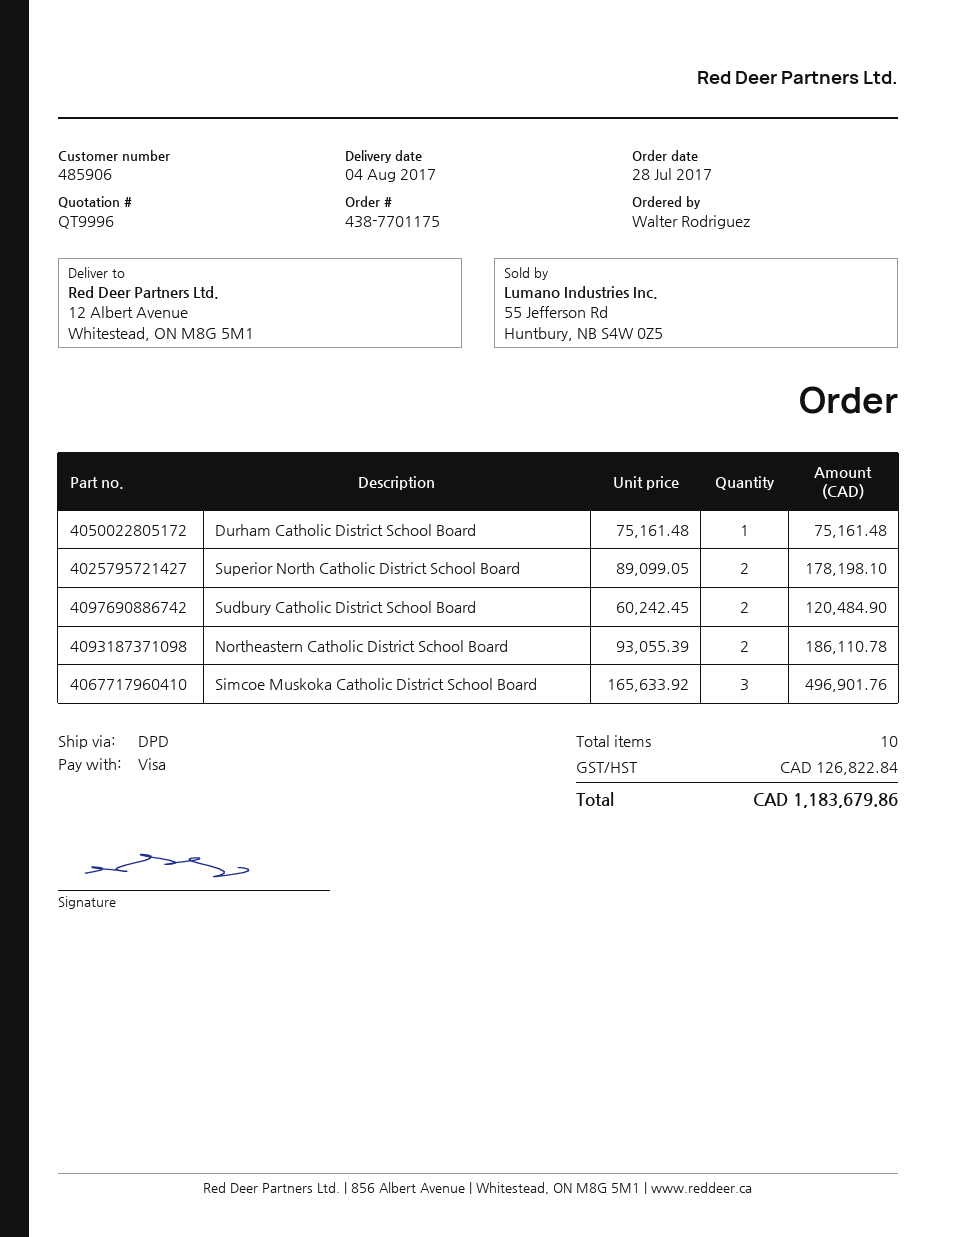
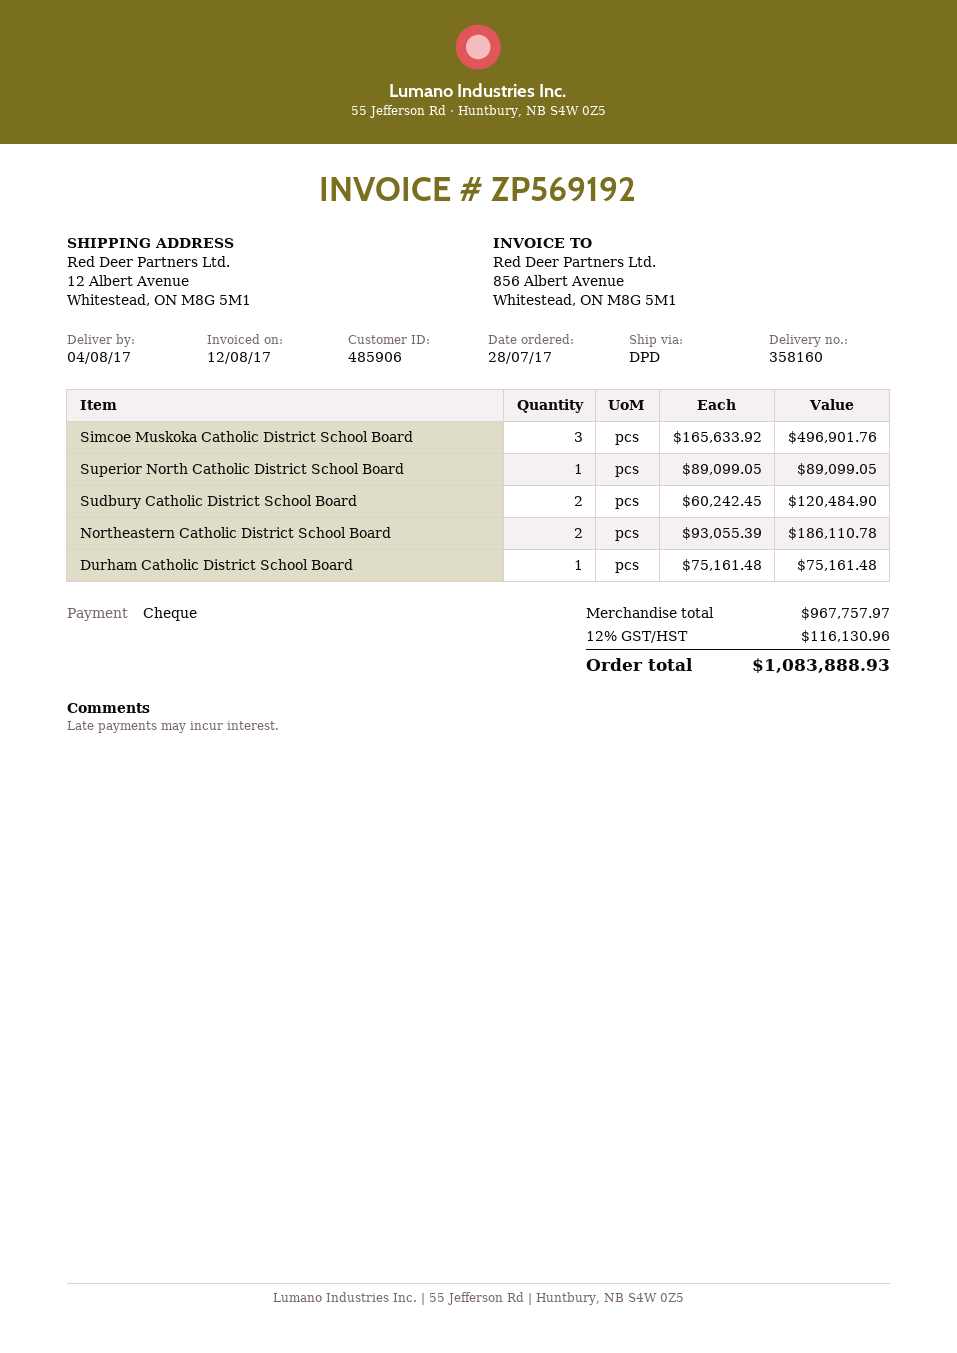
payment method: Visa -> cheque
Superior North Catholic District School Board: 2 x 89099.05 = 178198.10 -> 1 x 89099.05 = 89099.05
tax: 126822.84 -> 116130.96
total: 1183679.86 -> 1083888.93

